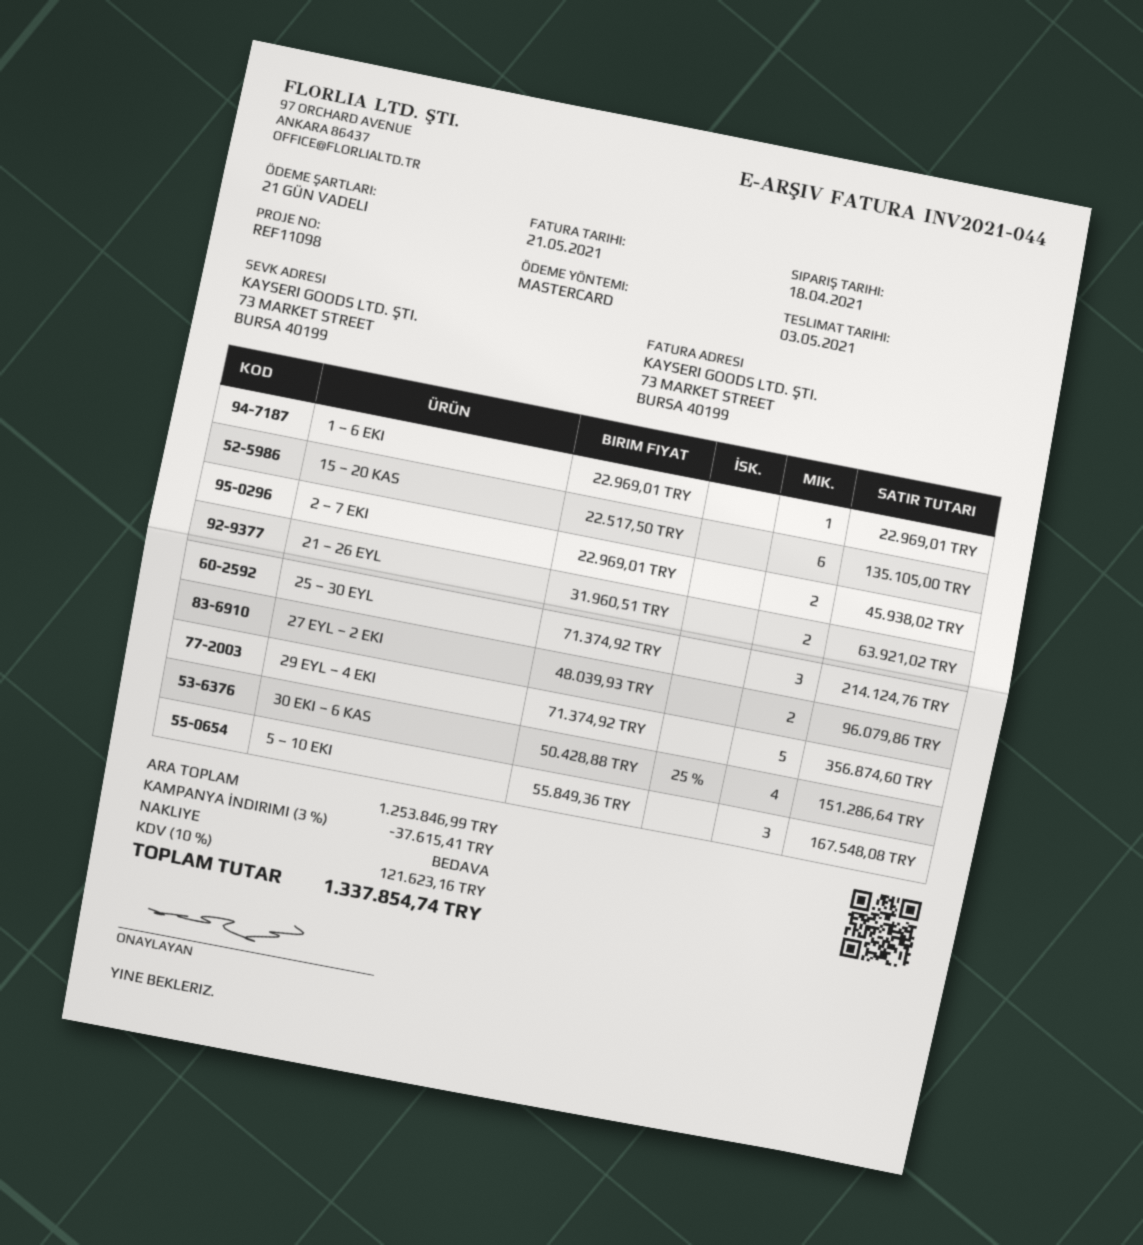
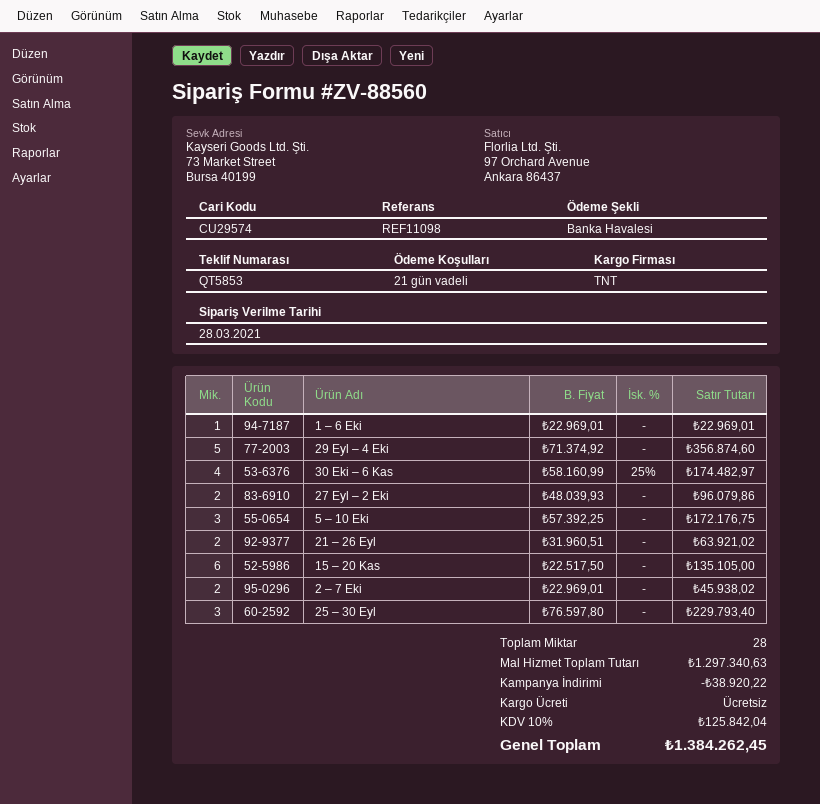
order date: 2021-04-18 -> 2021-03-28
payment method: Mastercard -> bank transfer
25 – 30 EYL: 3 x 71374.92 = 214124.76 -> 3 x 76597.80 = 229793.40
30 EKI – 6 KAS: 4 x 50428.88 - 25% = 151286.64 -> 4 x 58160.99 - 25% = 174482.97
5 – 10 EKI: 3 x 55849.36 = 167548.08 -> 3 x 57392.25 = 172176.75
subtotal: 1253846.99 -> 1297340.63
discount: 37615.41 -> 38920.22
tax: 10% = 121623.16 -> 10% = 125842.04
total: 1337854.74 -> 1384262.45

